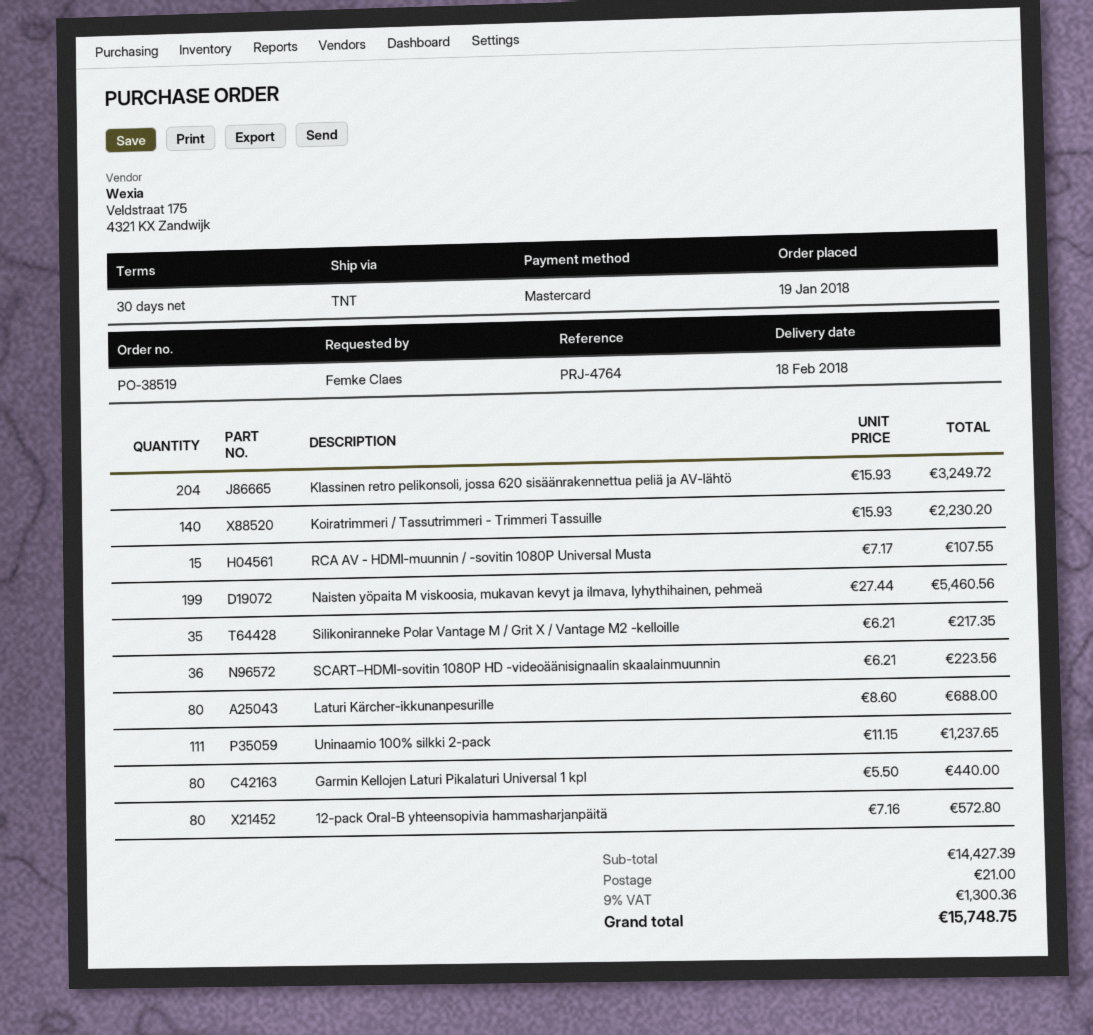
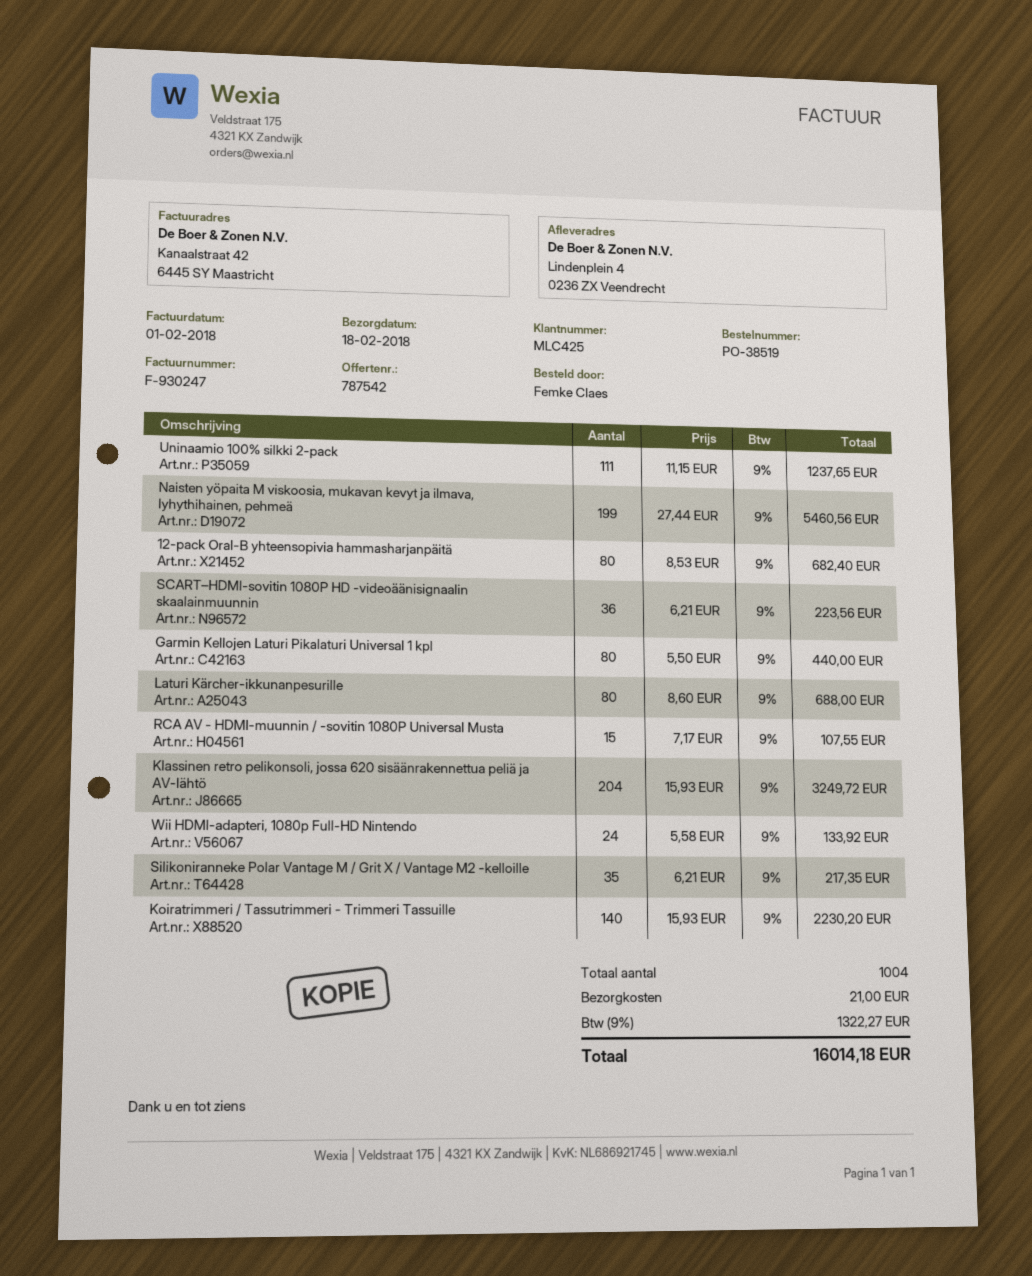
12-pack Oral-B yhteensopivia hammasharjanpäitä: 80 x 7.16 = 572.80 -> 80 x 8.53 = 682.40
Wii HDMI-adapteri, 1080p Full-HD Nintendo: none -> 24 x 5.58 = 133.92
tax: 9% = 1300.36 -> 9% = 1322.27
total: 15748.75 -> 16014.18

